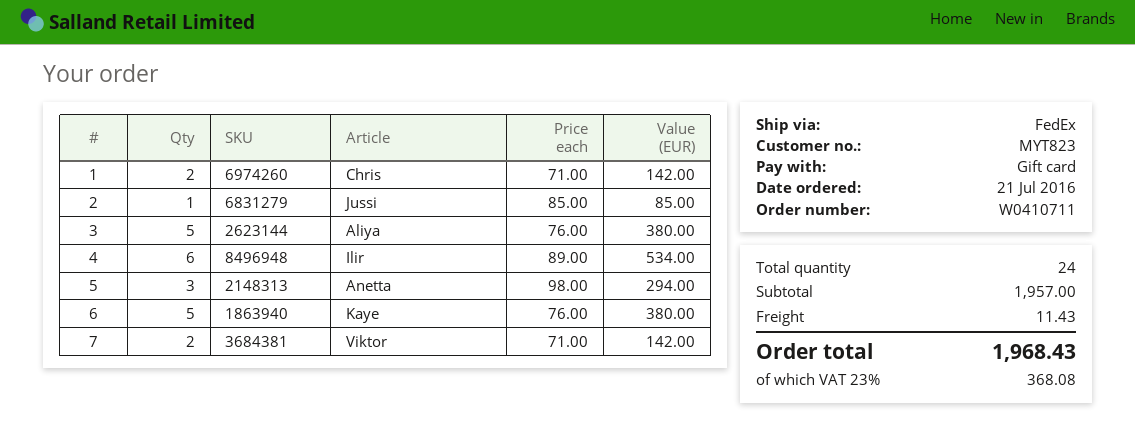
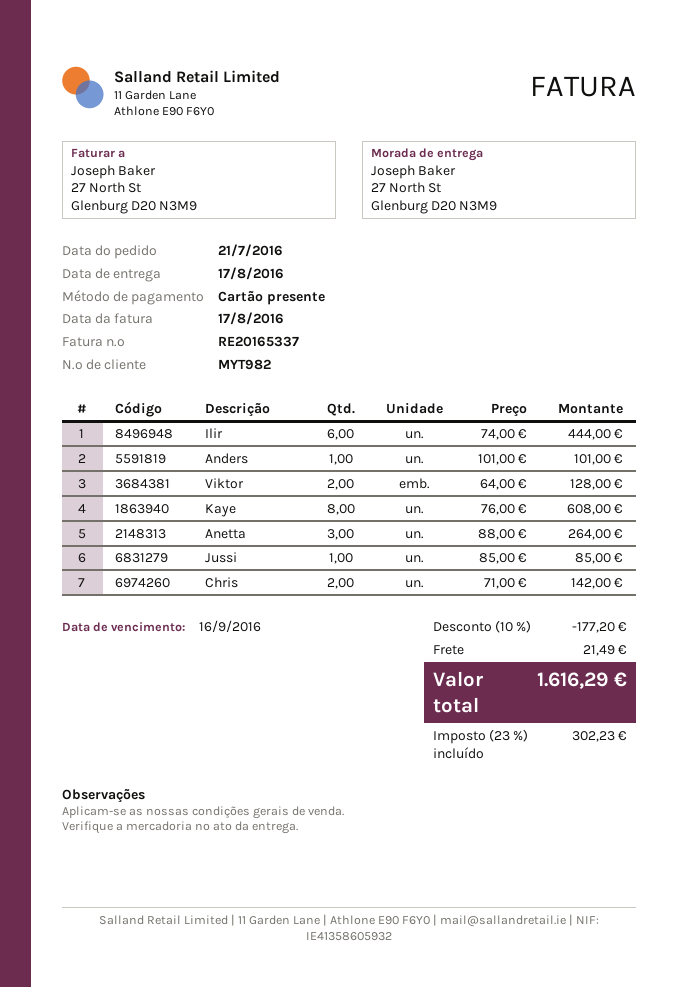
customer number: MYT823 -> MYT982
Aliya: 5 x 76.00 = 380.00 -> none
Ilir: 6 x 89.00 = 534.00 -> 6 x 74.00 = 444.00
Anetta: 3 x 98.00 = 294.00 -> 3 x 88.00 = 264.00
Kaye: 5 x 76.00 = 380.00 -> 8 x 76.00 = 608.00
Viktor: 2 x 71.00 = 142.00 -> 2 x 64.00 = 128.00
Anders: none -> 1 x 101.00 = 101.00
discount: none -> 10% = 177.20
shipping: 11.43 -> 21.49
tax: 23% = 368.08 -> 23% = 302.23
total: 1968.43 -> 1616.29

